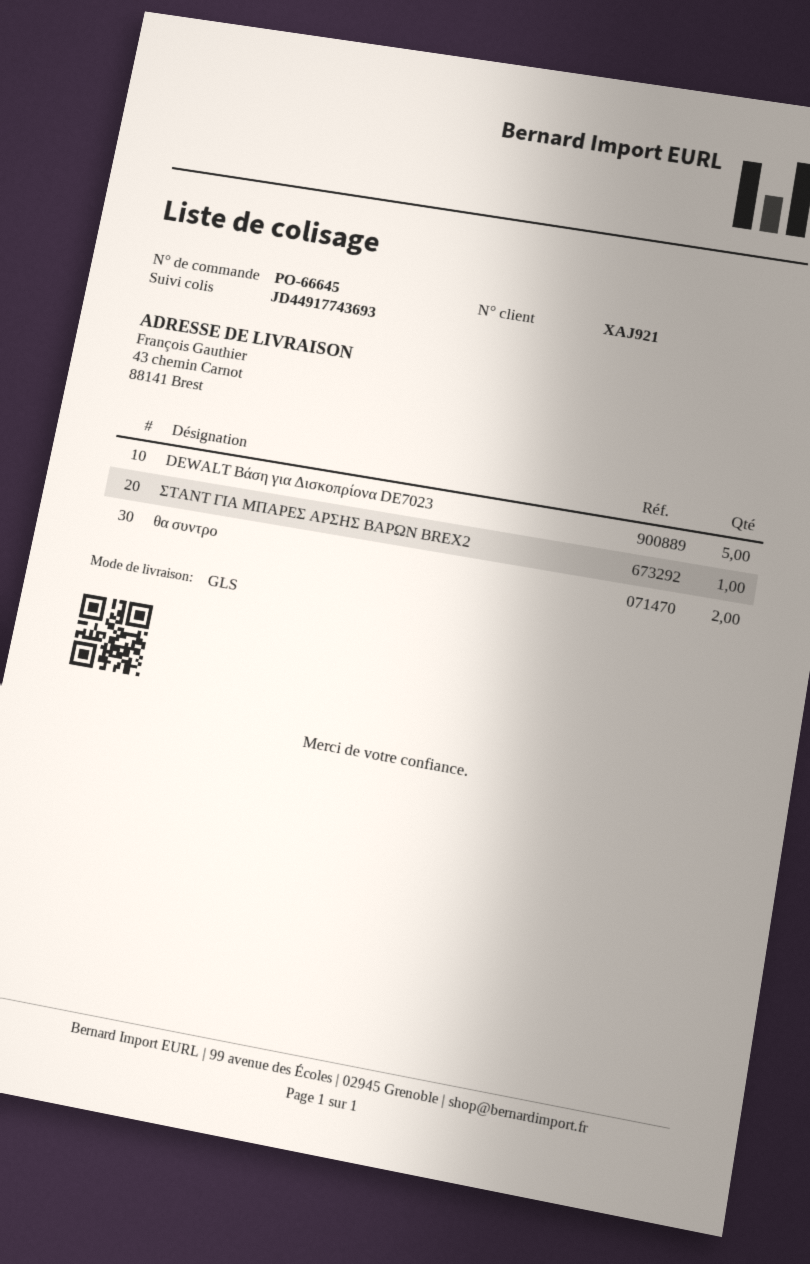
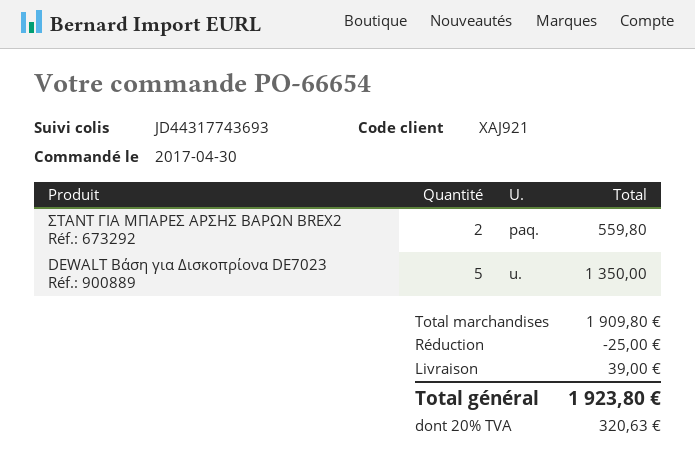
order number: PO-66645 -> PO-66654
tracking number: JD44917743693 -> JD44317743693
ΣΤΑΝΤ ΓΙΑ ΜΠΑΡΕΣ ΑΡΣΗΣ ΒΑΡΩΝ BREX2: 1 -> 2
θα συντρο: 2 -> none

